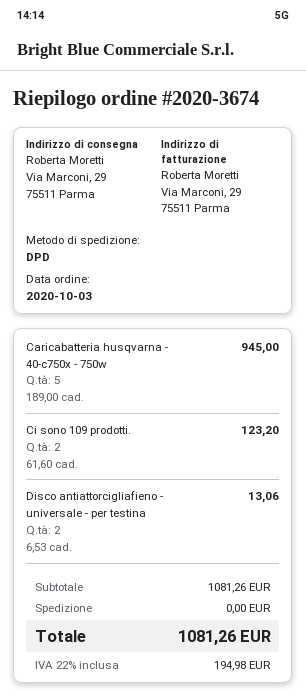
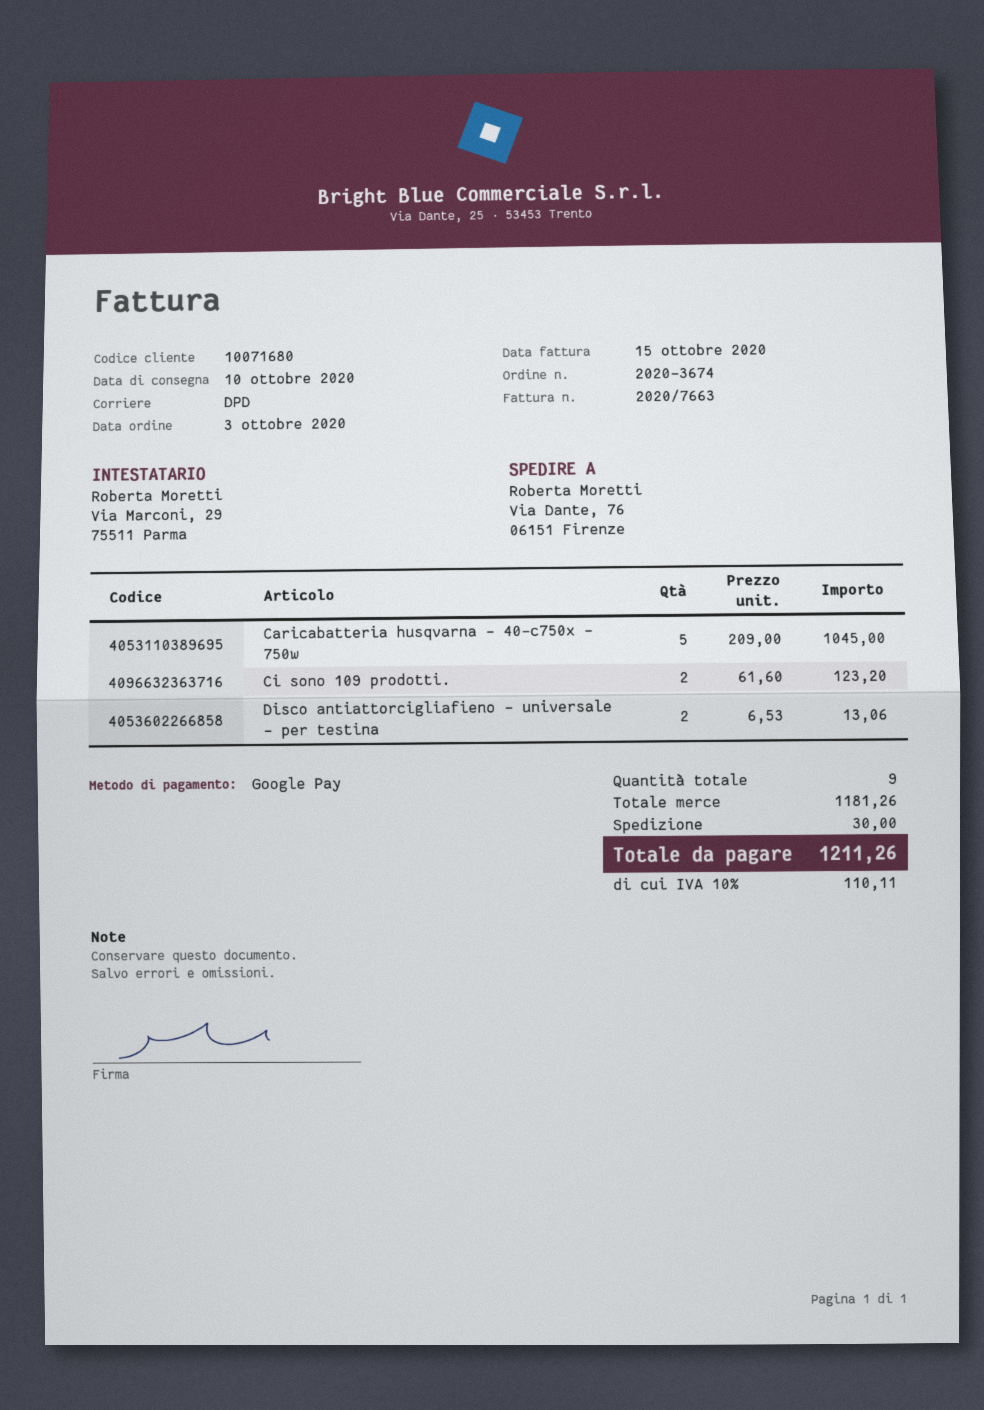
ship to: Via Marconi, 29, 75511 Parma -> Via Dante, 76, 06151 Firenze
Caricabatteria husqvarna - 40-c750x - 750w: 5 x 189.00 = 945.00 -> 5 x 209.00 = 1045.00
subtotal: 1081.26 -> 1181.26
shipping: 0.00 -> 30.00
tax: 22% = 194.98 -> 10% = 110.11
total: 1081.26 -> 1211.26

